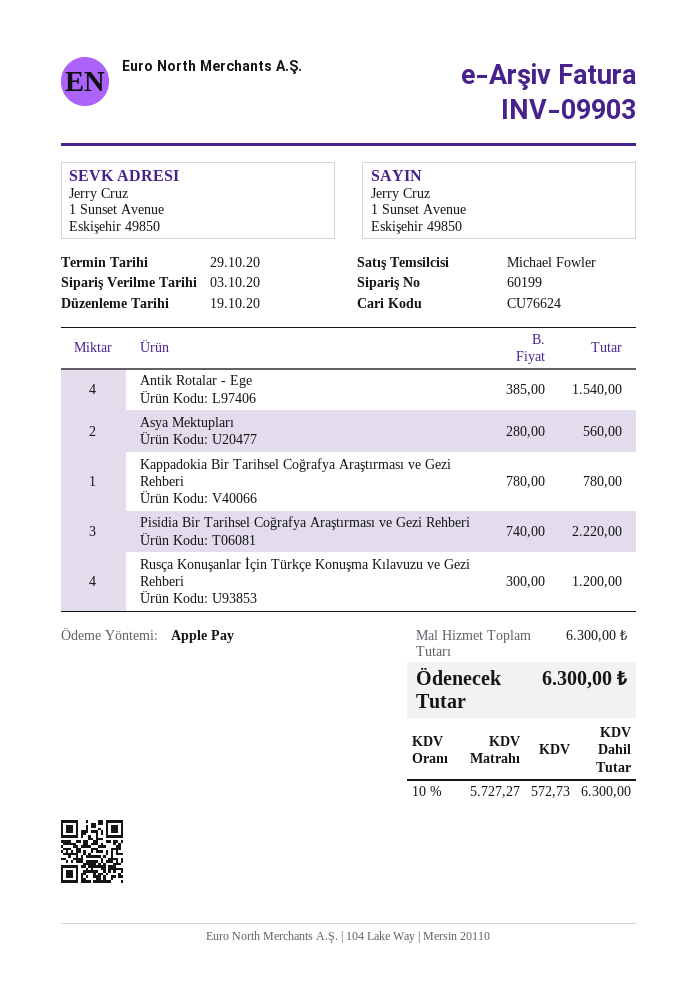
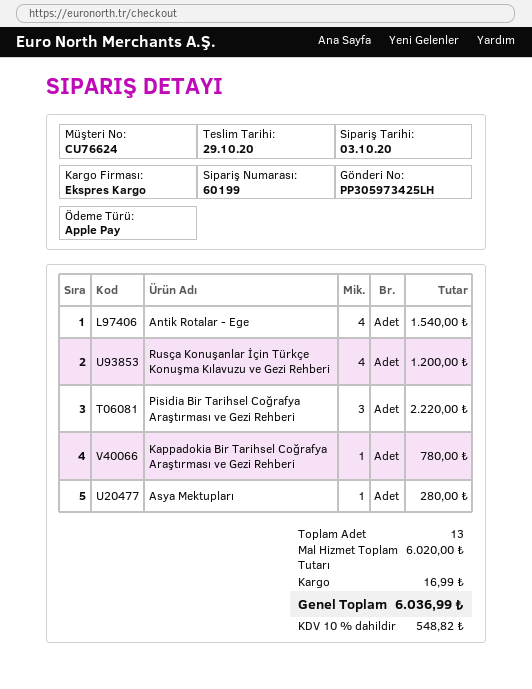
Asya Mektupları: 2 for 560.00 -> 1 for 280.00
subtotal: 6300.00 -> 6020.00
shipping: none -> 16.99
tax: 10% = 572.73 -> 10% = 548.82
total: 6300.00 -> 6036.99

